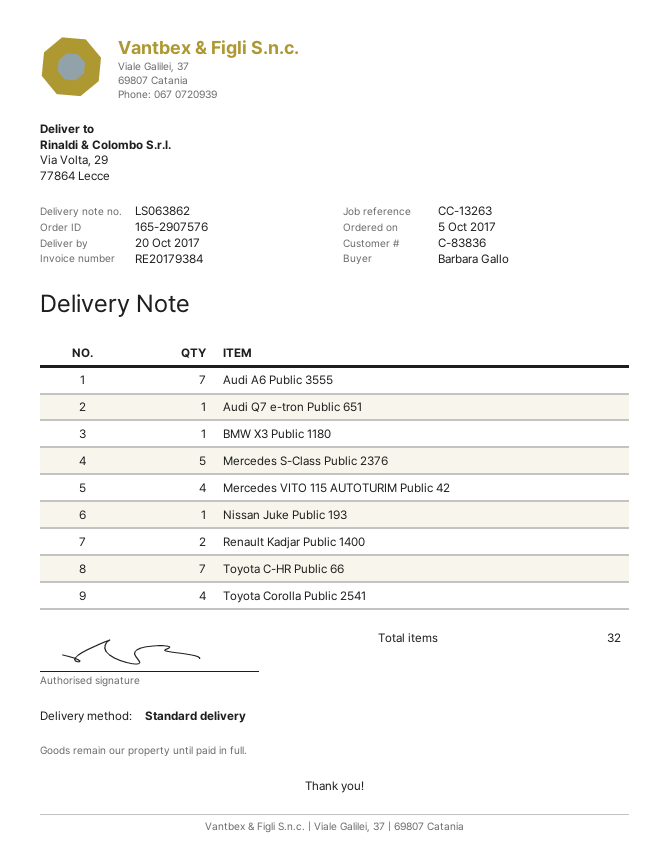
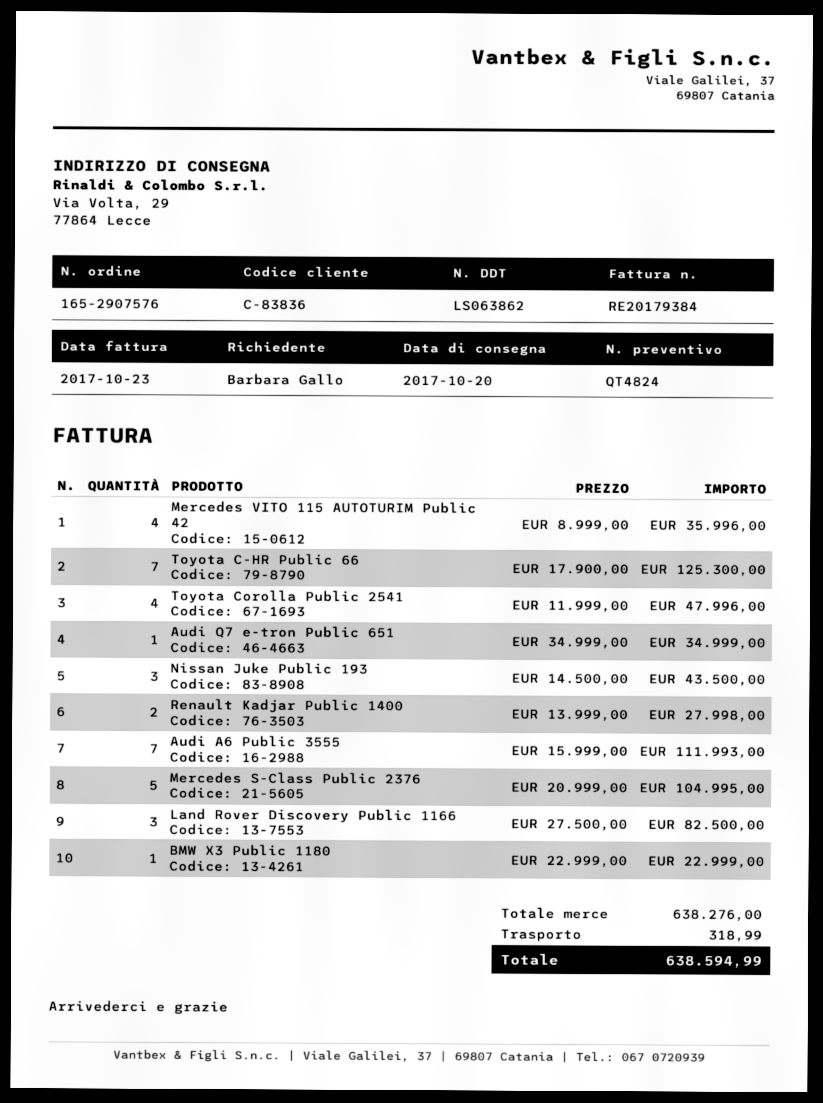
Nissan Juke Public 193: 1 -> 3
Land Rover Discovery Public 1166: none -> 3

